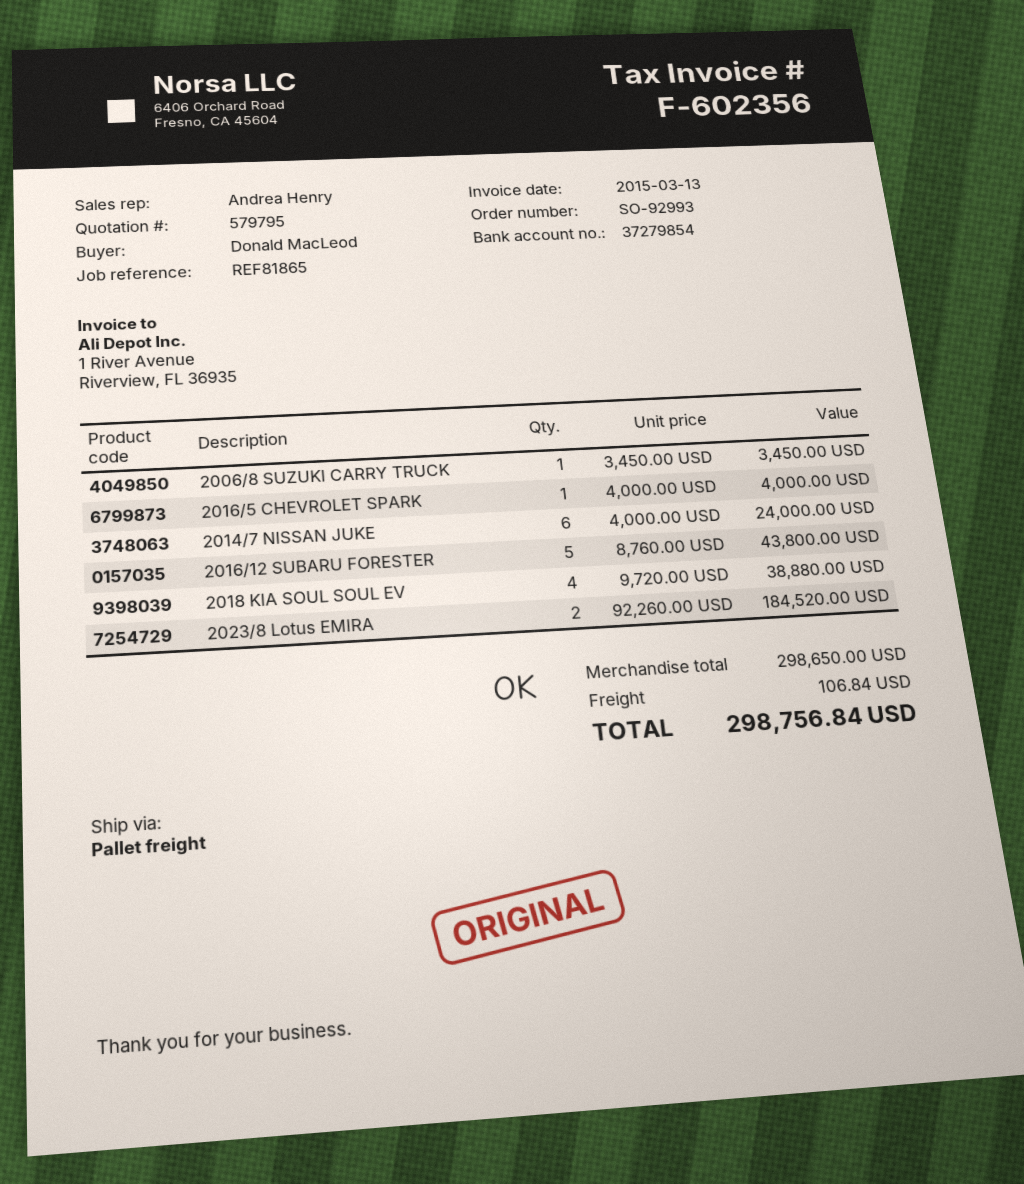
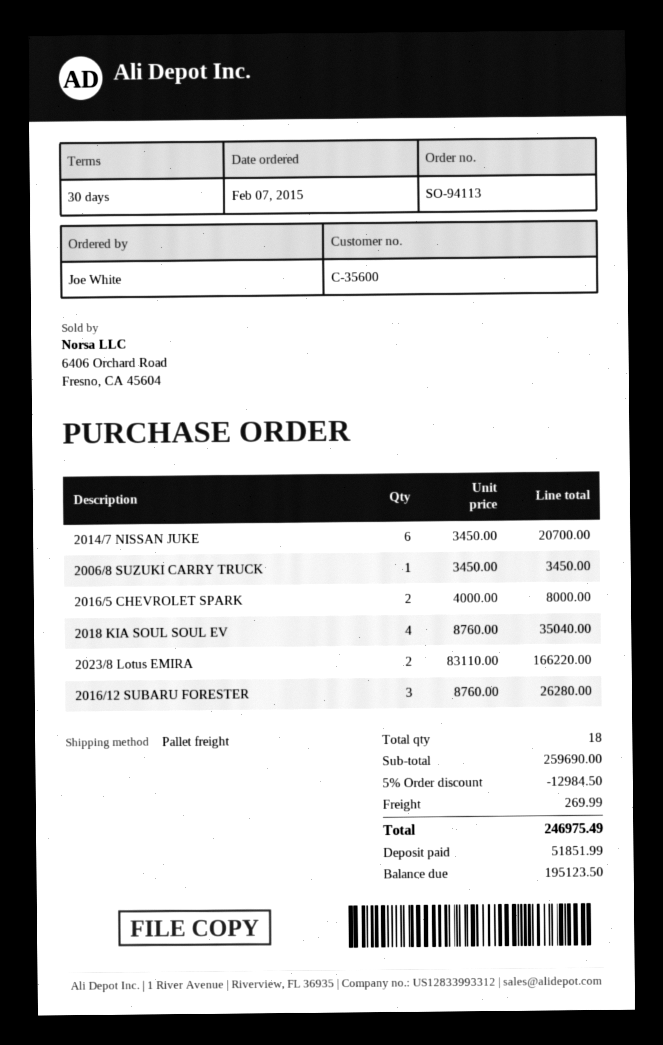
order number: SO-92993 -> SO-94113
ordered by: Donald MacLeod -> Joe White
2016/5 CHEVROLET SPARK: 1 x 4000.00 = 4000.00 -> 2 x 4000.00 = 8000.00
2014/7 NISSAN JUKE: 6 x 4000.00 = 24000.00 -> 6 x 3450.00 = 20700.00
2016/12 SUBARU FORESTER: 5 x 8760.00 = 43800.00 -> 3 x 8760.00 = 26280.00
2018 KIA SOUL SOUL EV: 4 x 9720.00 = 38880.00 -> 4 x 8760.00 = 35040.00
2023/8 Lotus EMIRA: 2 x 92260.00 = 184520.00 -> 2 x 83110.00 = 166220.00
subtotal: 298650.00 -> 259690.00
discount: none -> 5% = 12984.50
shipping: 106.84 -> 269.99
total: 298756.84 -> 246975.49

